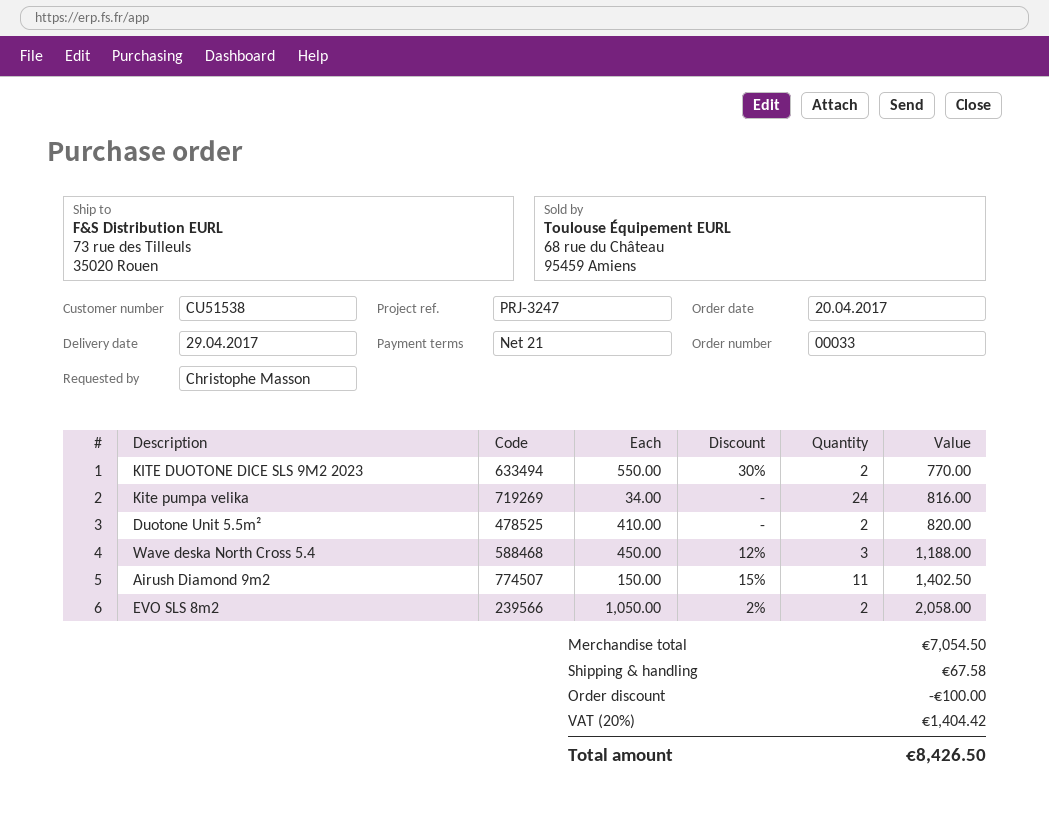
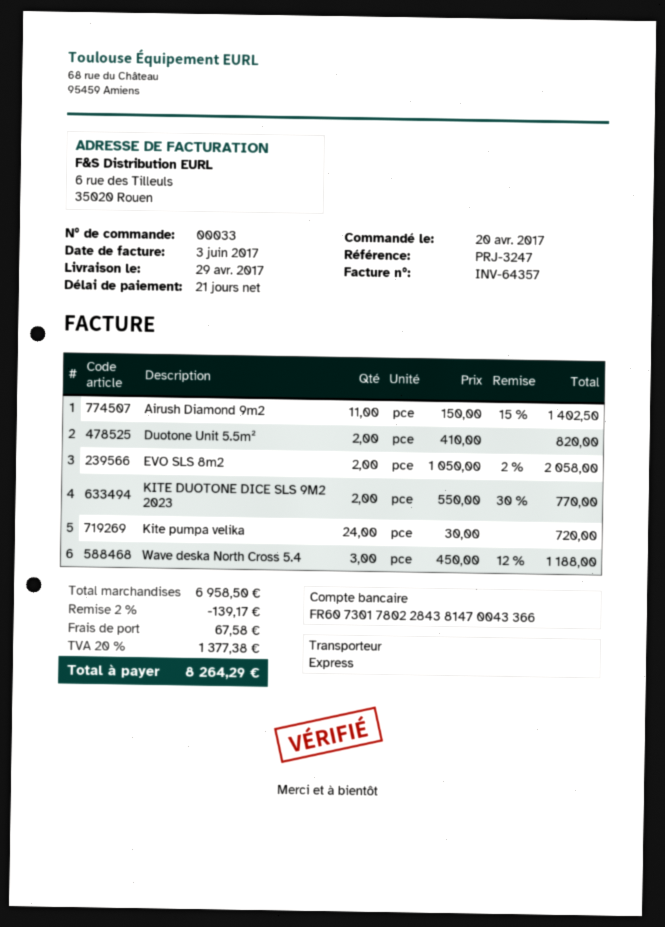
Kite pumpa velika: 24 x 34.00 = 816.00 -> 24 x 30.00 = 720.00
subtotal: 7054.50 -> 6958.50
discount: 100.00 -> 139.17
tax: 20% = 1404.42 -> 20% = 1377.38
total: 8426.50 -> 8264.29

